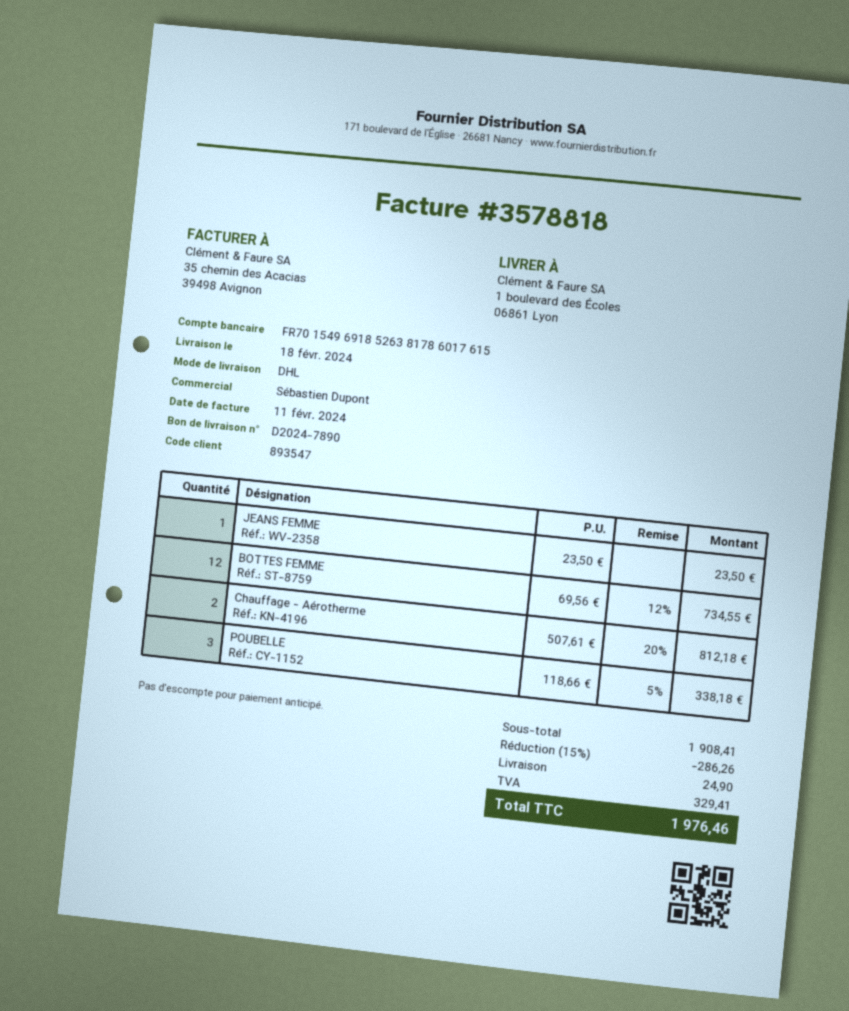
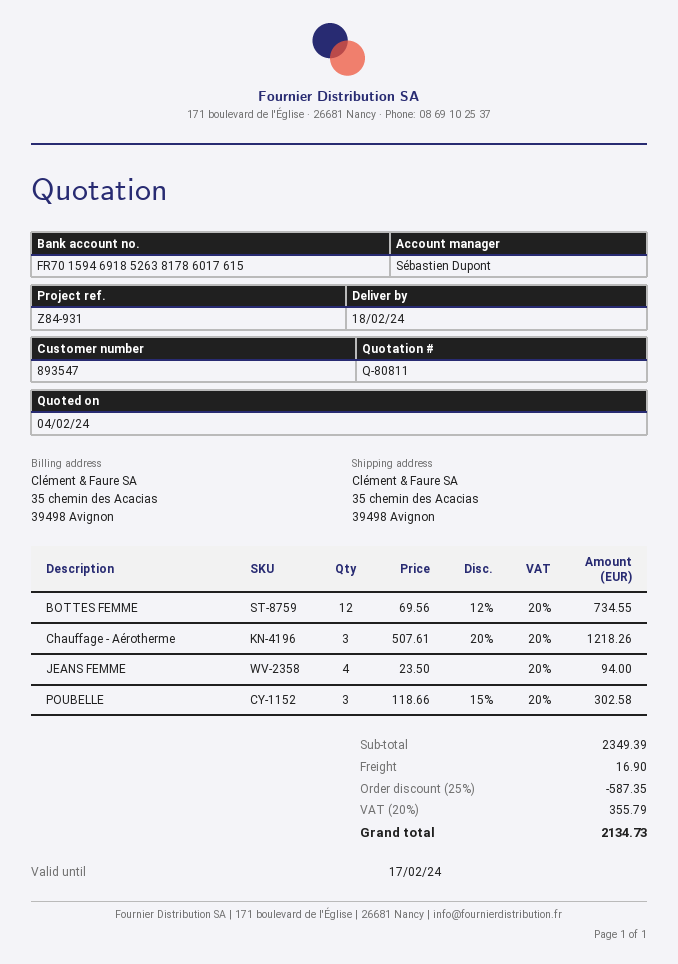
bank account: FR7015496918526381786017615 -> FR7015946918526381786017615
ship to: 1 boulevard des Écoles, 06861 Lyon -> 35 chemin des Acacias, 39498 Avignon
JEANS FEMME: 1 x 23.50 = 23.50 -> 4 x 23.50 = 94.00
Chauffage - Aérotherme: 2 x 507.61 - 20% = 812.18 -> 3 x 507.61 - 20% = 1218.26
POUBELLE: 3 x 118.66 - 5% = 338.18 -> 3 x 118.66 - 15% = 302.58
subtotal: 1908.41 -> 2349.39
discount: 15% = 286.26 -> 25% = 587.35
shipping: 24.90 -> 16.90
tax: 329.41 -> 355.79
total: 1976.46 -> 2134.73

